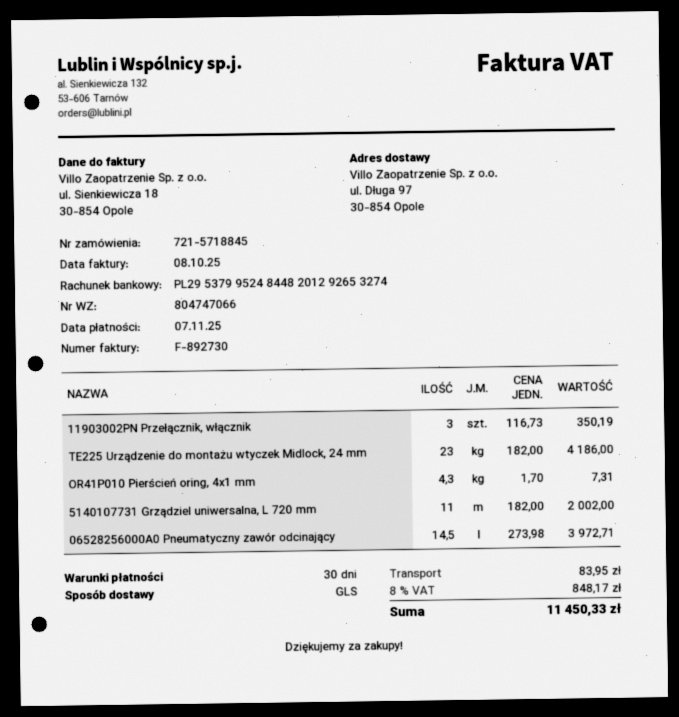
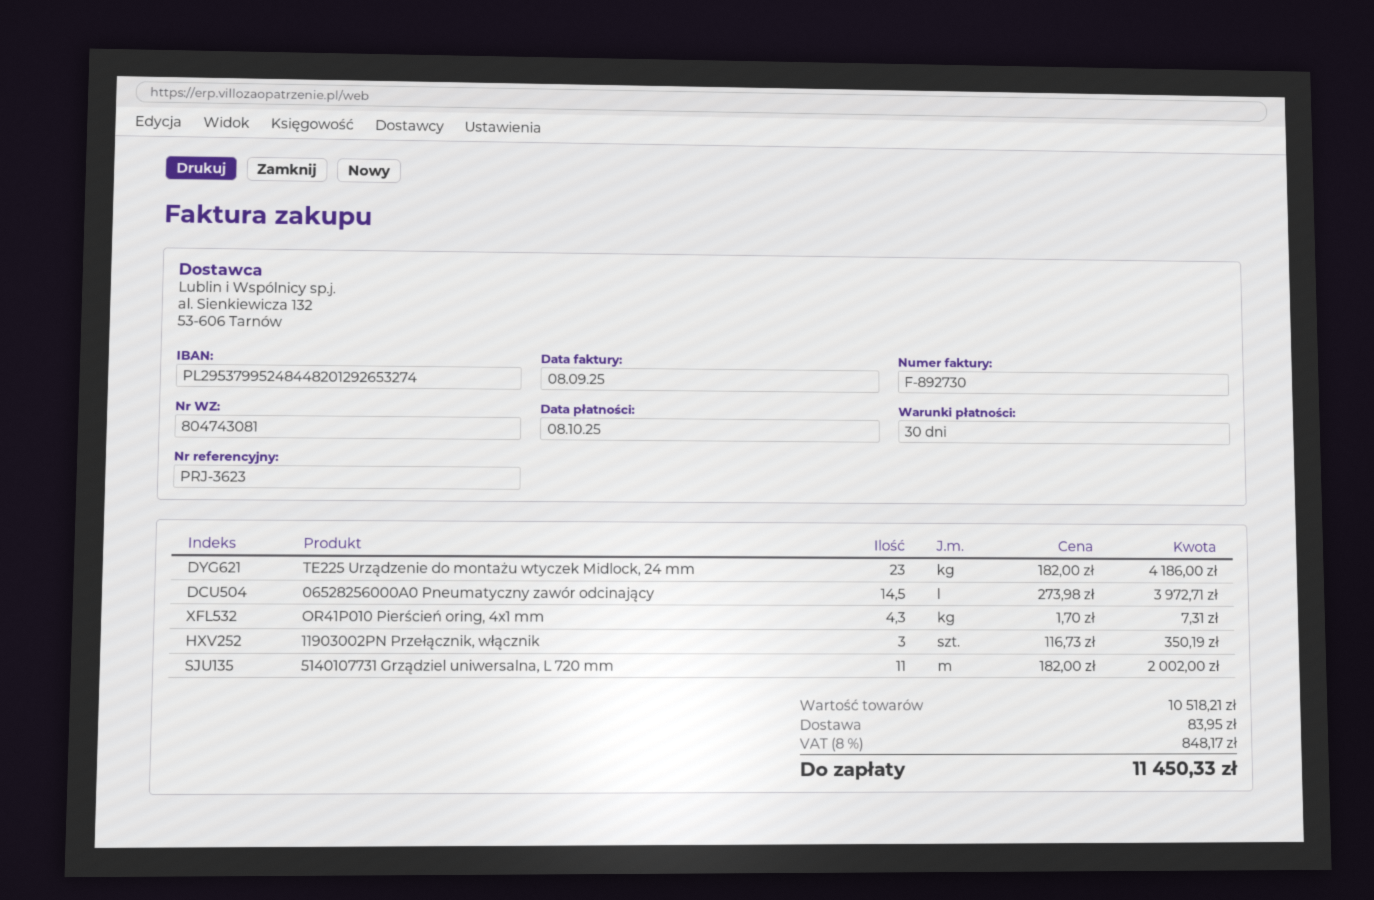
delivery note number: 804747066 -> 804743081
invoice date: 2025-10-08 -> 2025-09-08
due date: 2025-11-07 -> 2025-10-08

